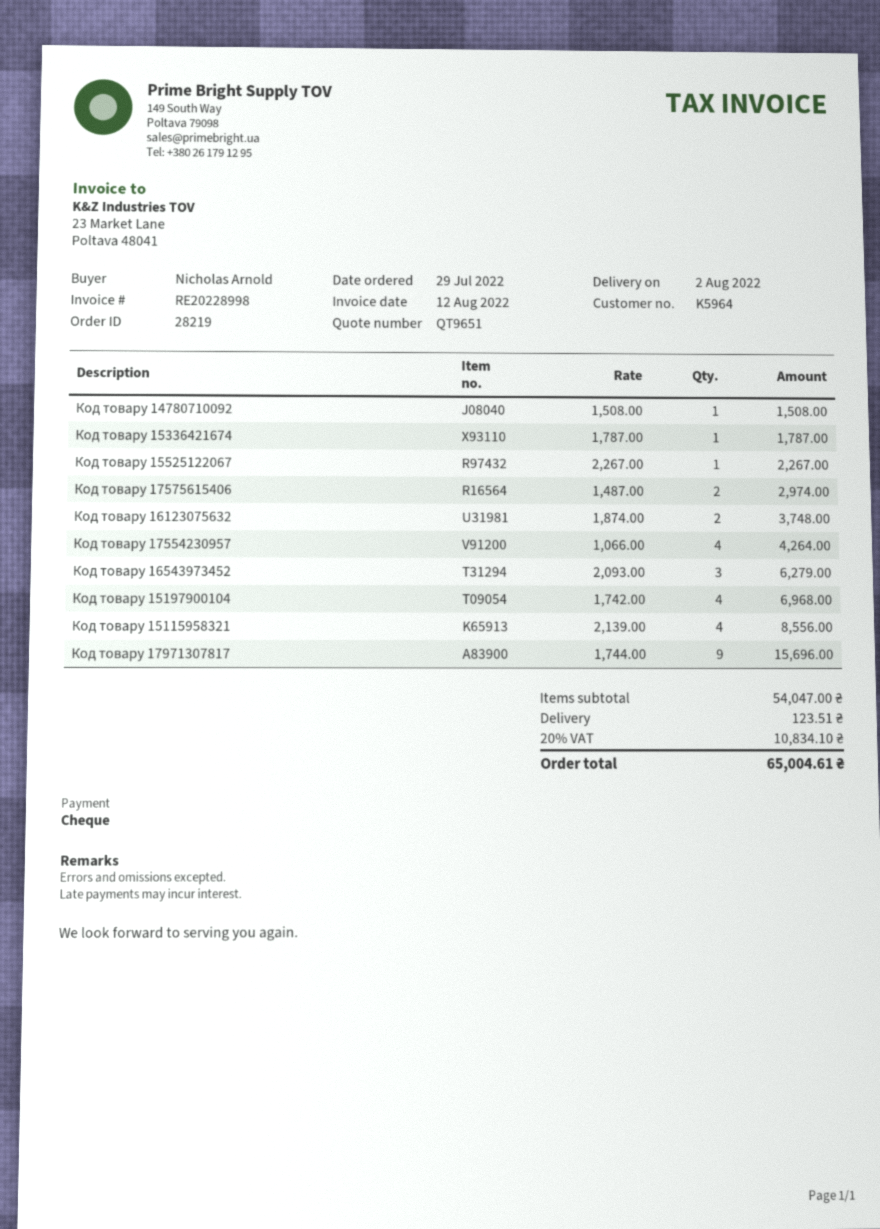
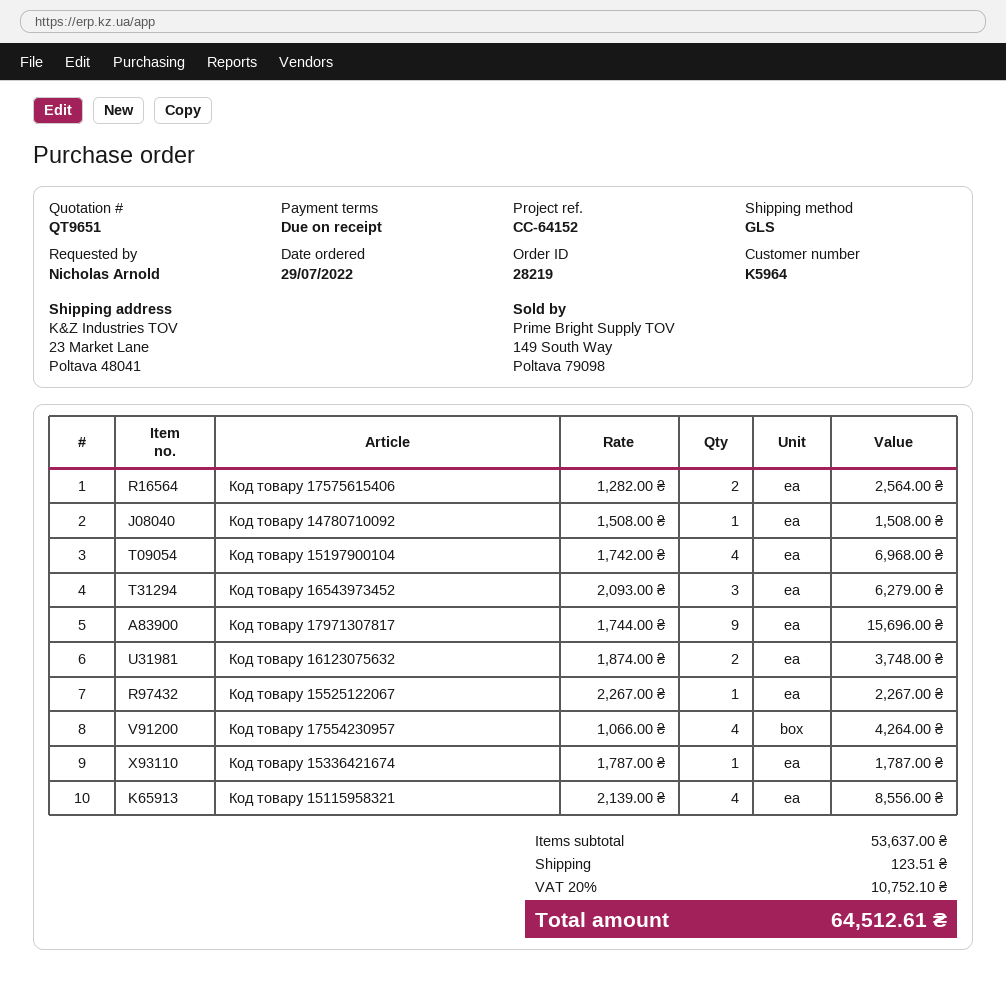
Код товару 17575615406: 2 x 1487.00 = 2974.00 -> 2 x 1282.00 = 2564.00
subtotal: 54047.00 -> 53637.00
tax: 20% = 10834.10 -> 20% = 10752.10
total: 65004.61 -> 64512.61

